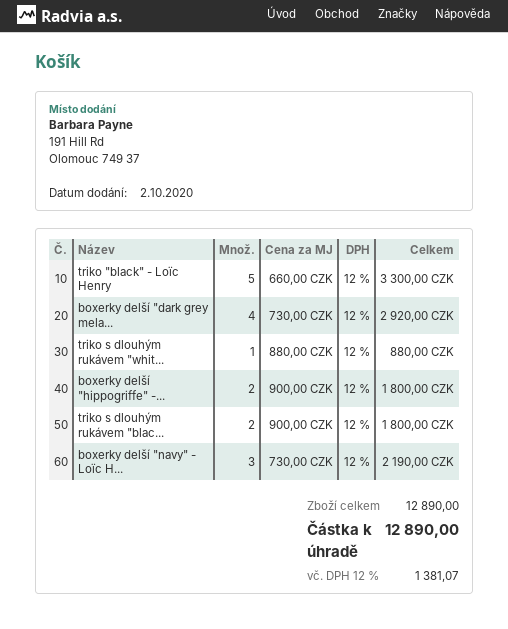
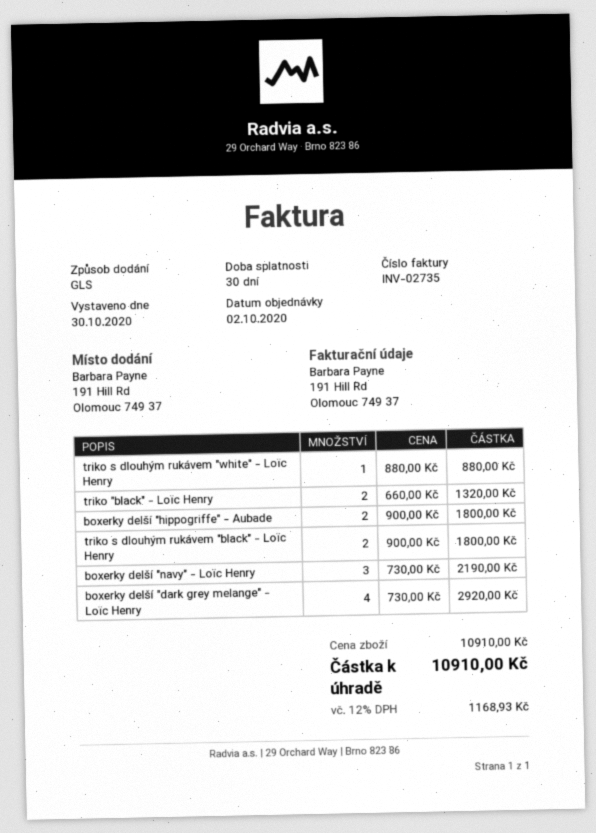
triko "black" - Loïc Henry: 5 x 660.00 = 3300.00 -> 2 x 660.00 = 1320.00
subtotal: 12890.00 -> 10910.00
tax: 12% = 1381.07 -> 12% = 1168.93
total: 12890.00 -> 10910.00

